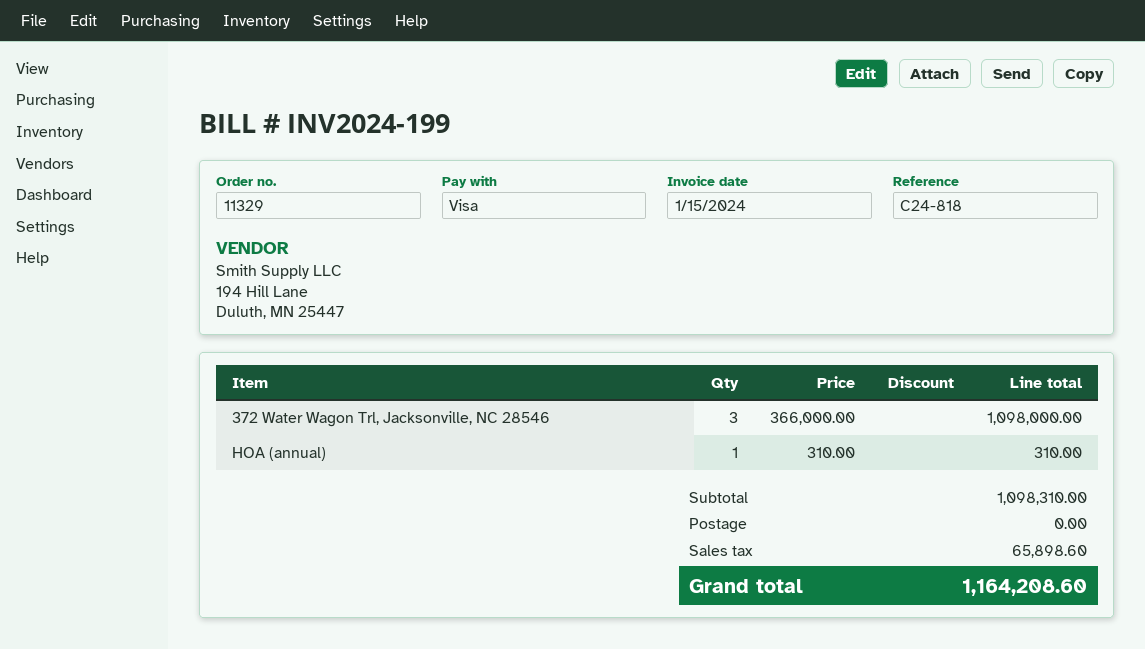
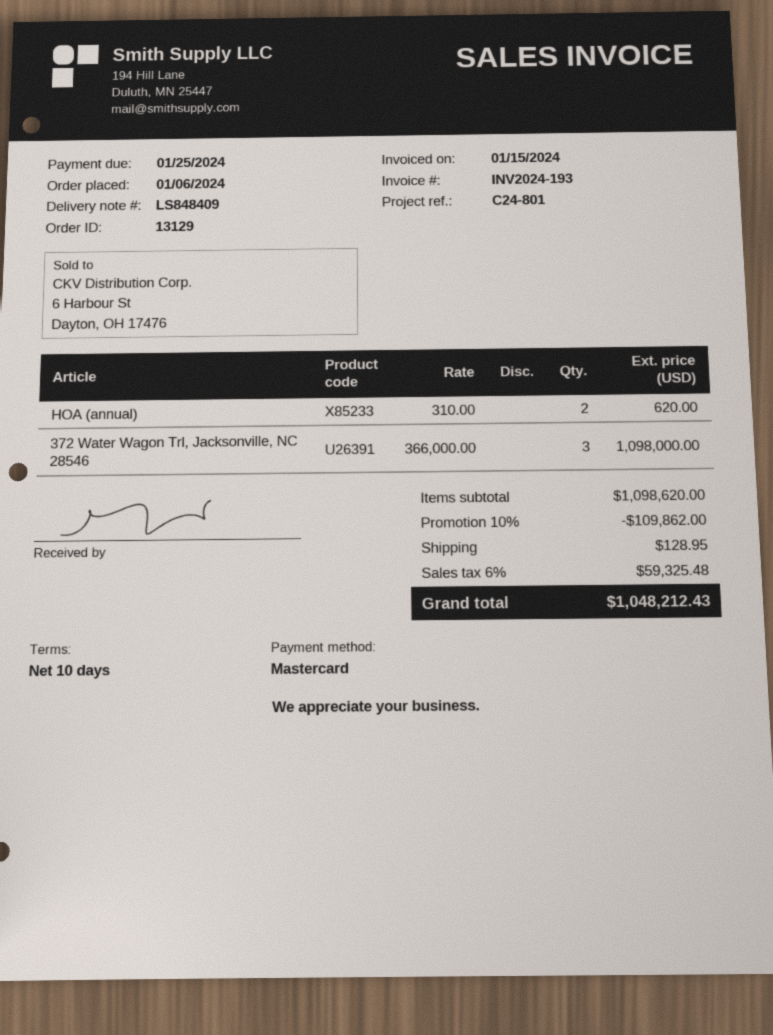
order number: 11329 -> 13129
invoice number: INV2024-199 -> INV2024-193
reference: C24-818 -> C24-801
payment method: Visa -> Mastercard
HOA (annual): 1 x 310.00 = 310.00 -> 2 x 310.00 = 620.00
subtotal: 1098310.00 -> 1098620.00
discount: none -> 10% = 109862.00
shipping: 0.00 -> 128.95
tax: 65898.60 -> 59325.48
total: 1164208.60 -> 1048212.43

